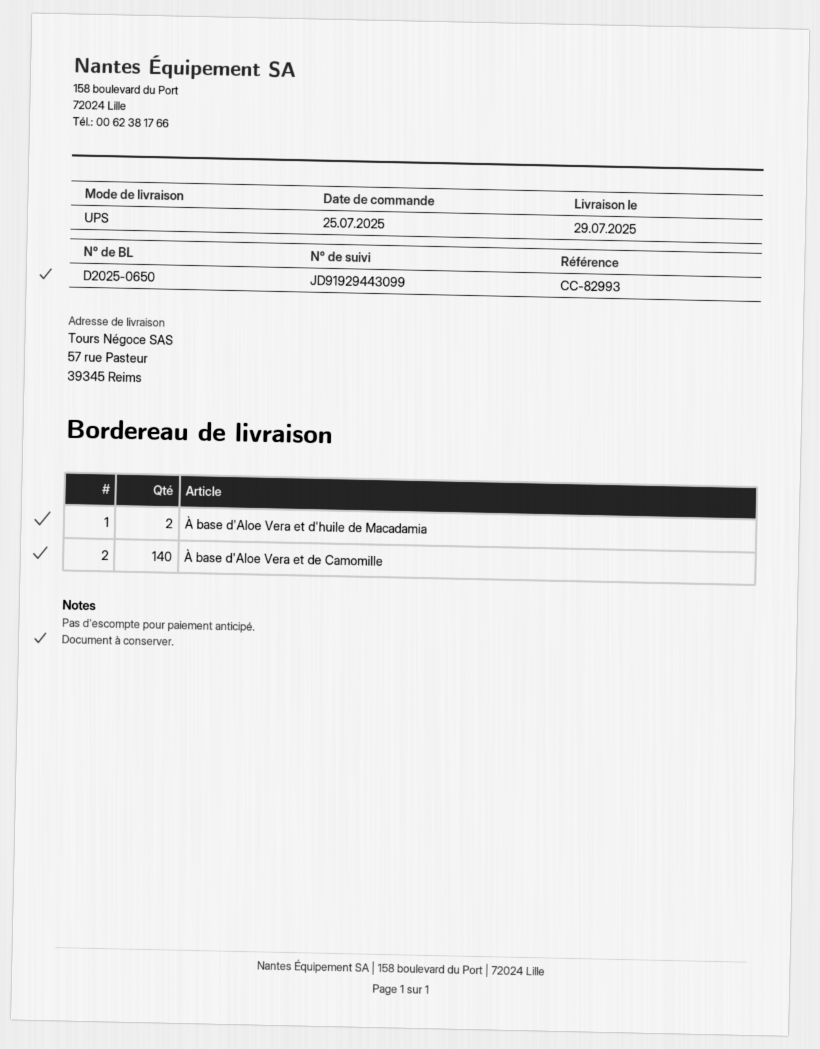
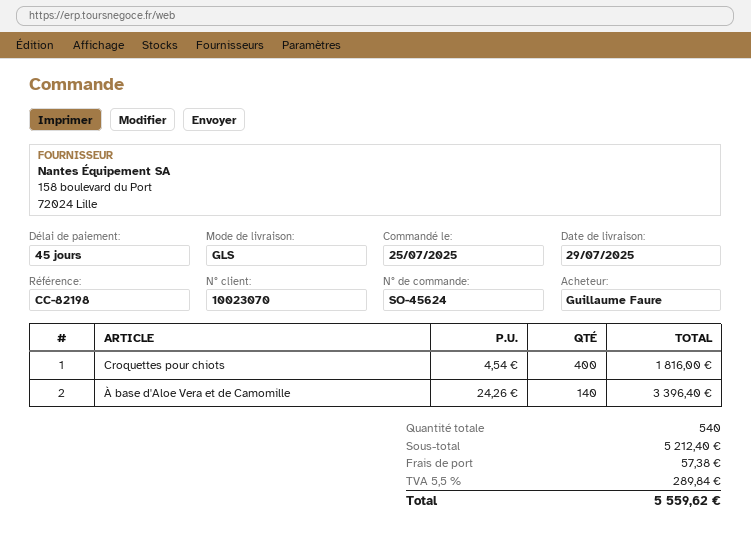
reference: CC-82993 -> CC-82198
shipping method: UPS -> GLS
À base d'Aloe Vera et d'huile de Macadamia: 2 -> none
Croquettes pour chiots: none -> 400

